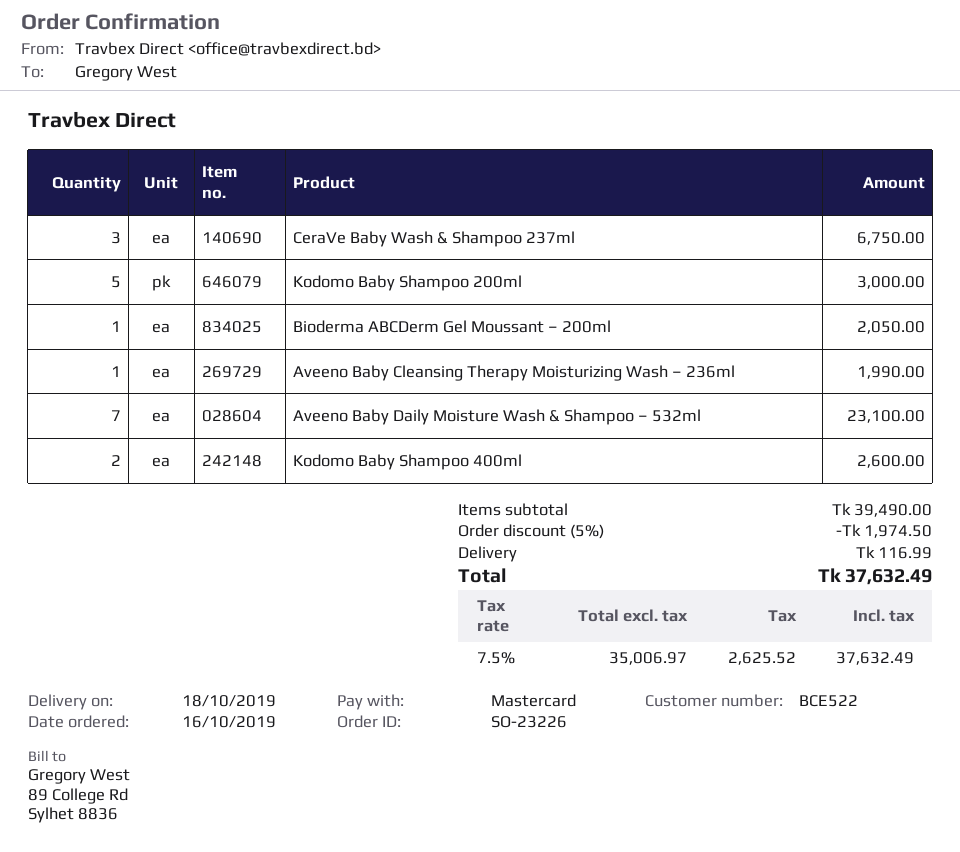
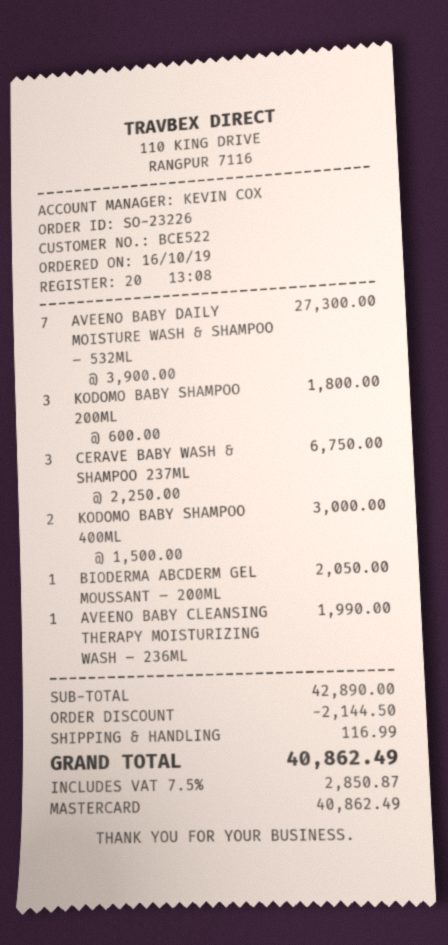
Kodomo Baby Shampoo 200ml: 5 for 3000.00 -> 3 for 1800.00
Aveeno Baby Daily Moisture Wash & Shampoo – 532ml: 7 for 23100.00 -> 7 for 27300.00
Kodomo Baby Shampoo 400ml: 2 for 2600.00 -> 2 for 3000.00
subtotal: 39490.00 -> 42890.00
discount: 1974.50 -> 2144.50
tax: 7.5% = 2625.52 -> 7.5% = 2850.87
total: 37632.49 -> 40862.49

